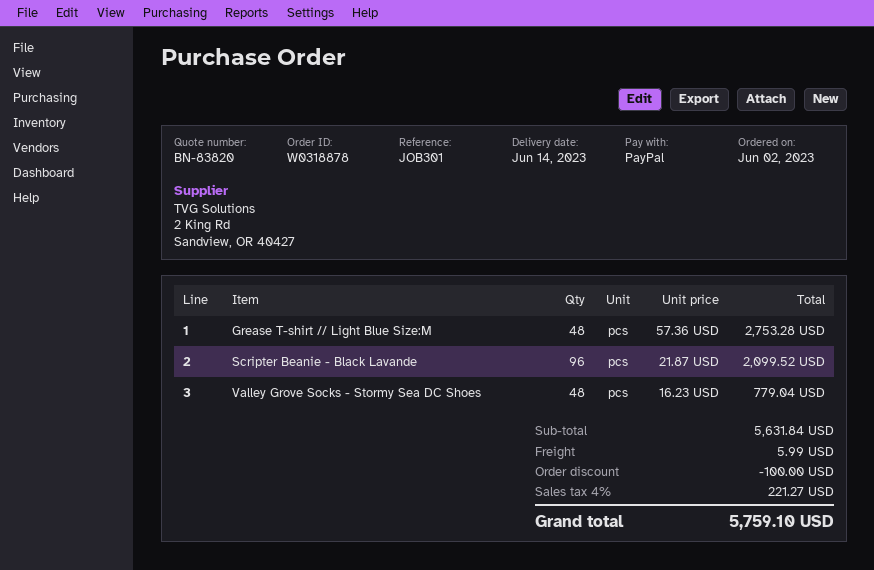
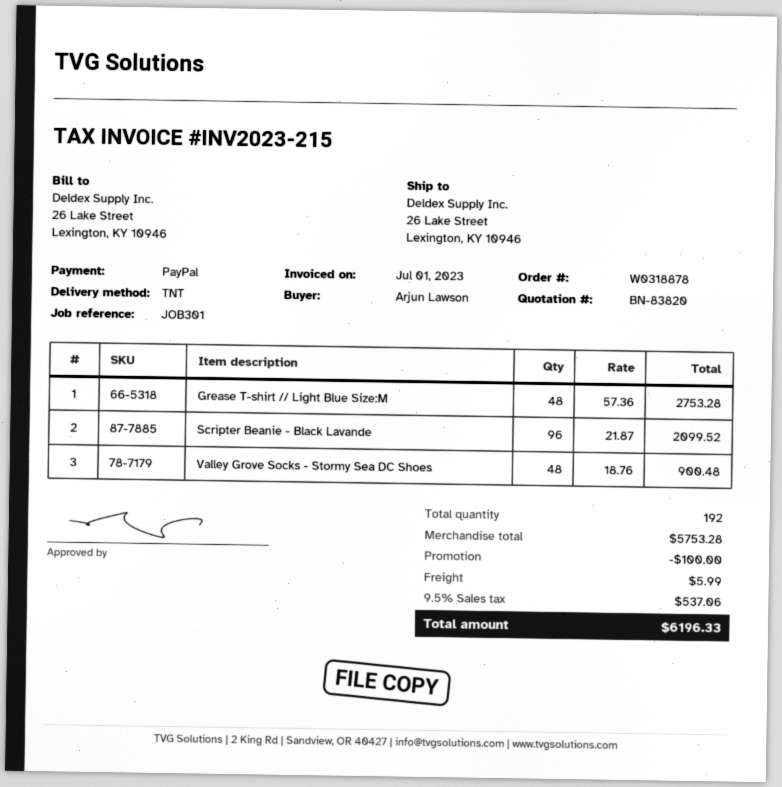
Valley Grove Socks - Stormy Sea DC Shoes: 48 x 16.23 = 779.04 -> 48 x 18.76 = 900.48
subtotal: 5631.84 -> 5753.28
tax: 4% = 221.27 -> 9.5% = 537.06
total: 5759.10 -> 6196.33

